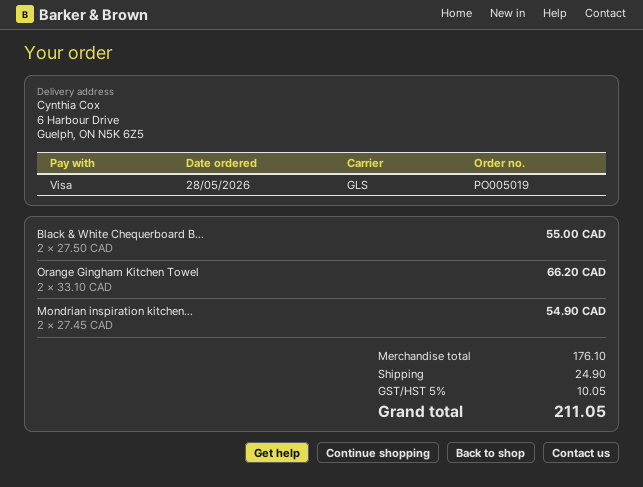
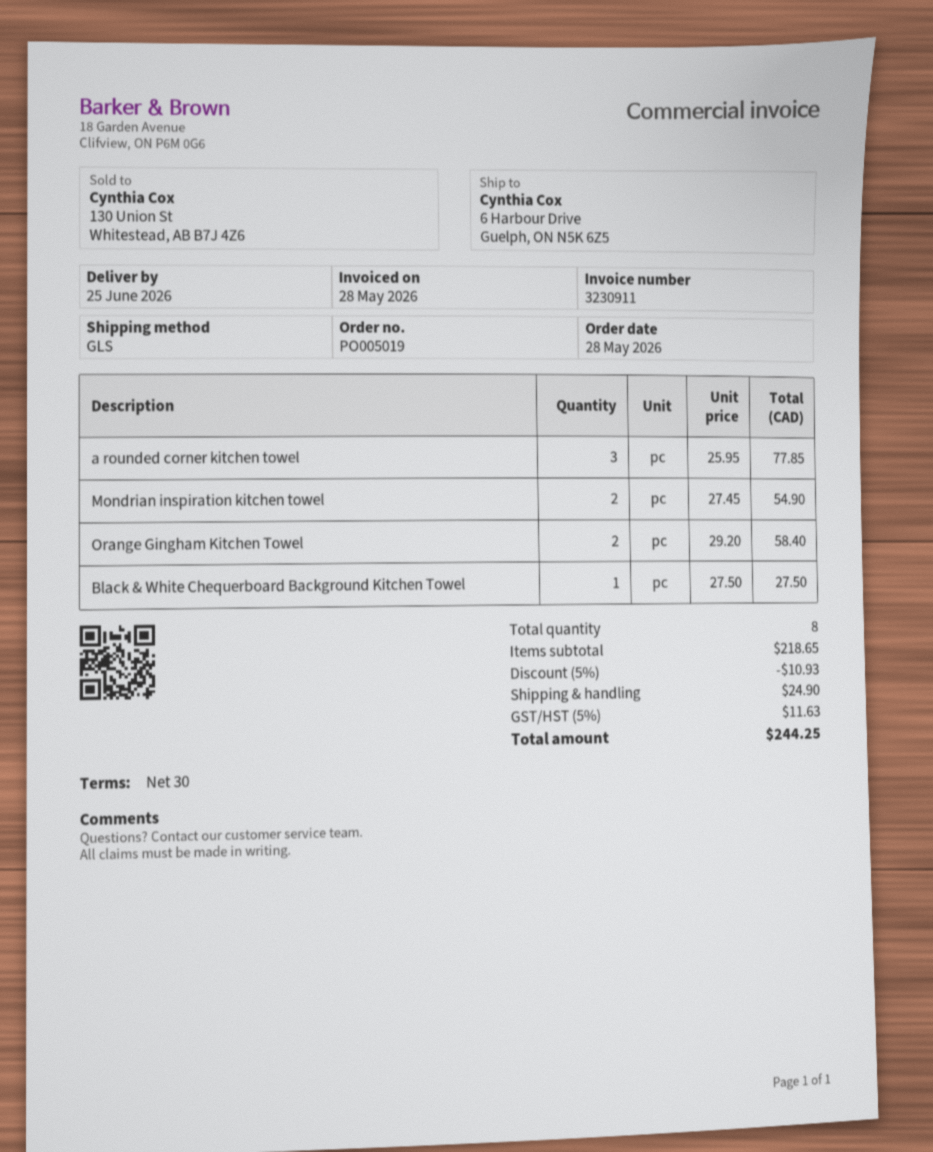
Black & White Chequerboard B...: 2 x 27.50 = 55.00 -> 1 x 27.50 = 27.50
Orange Gingham Kitchen Towel: 2 x 33.10 = 66.20 -> 2 x 29.20 = 58.40
a rounded corner kitchen towel: none -> 3 x 25.95 = 77.85
subtotal: 176.10 -> 218.65
discount: none -> 5% = 10.93
tax: 5% = 10.05 -> 5% = 11.63
total: 211.05 -> 244.25

